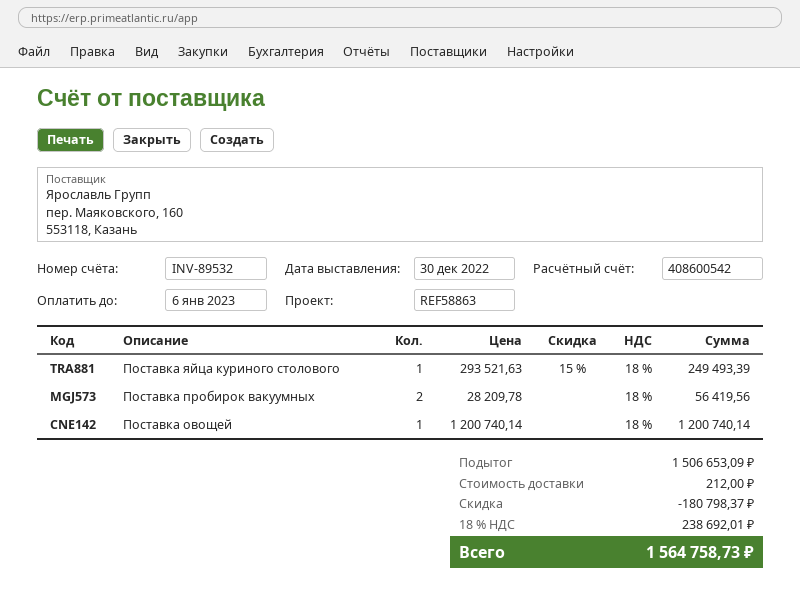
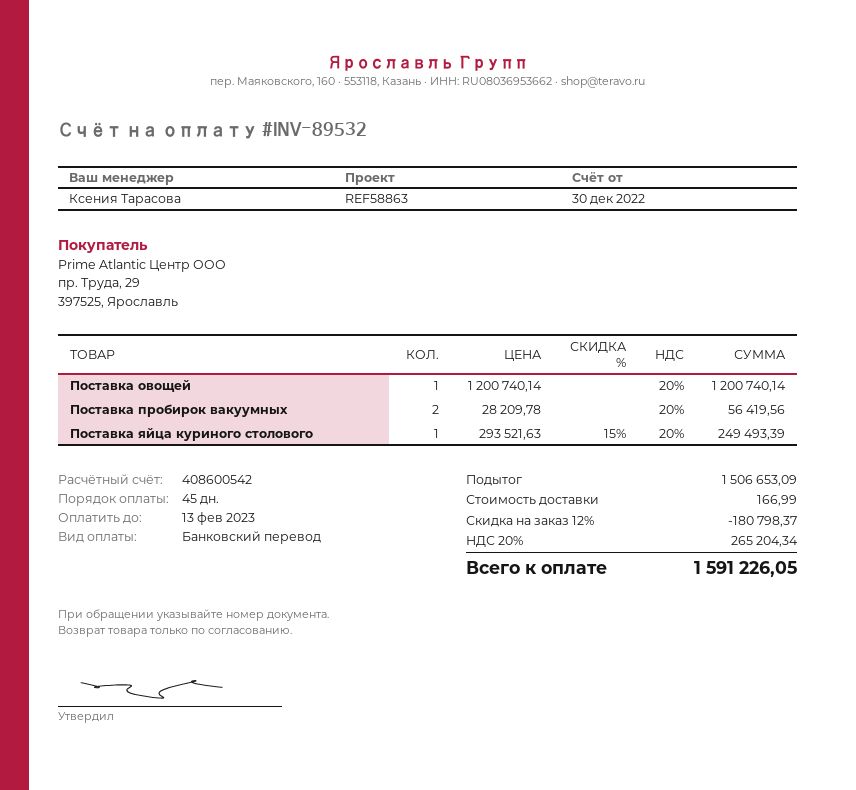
due date: 2023-01-06 -> 2023-02-13
shipping: 212.00 -> 166.99
tax: 18% = 238692.01 -> 20% = 265204.34
total: 1564758.73 -> 1591226.05

